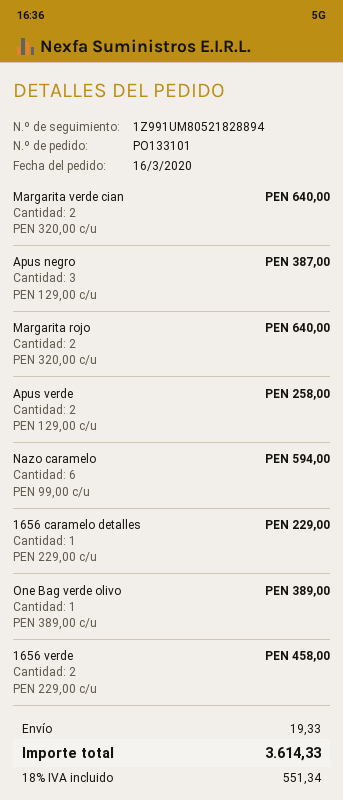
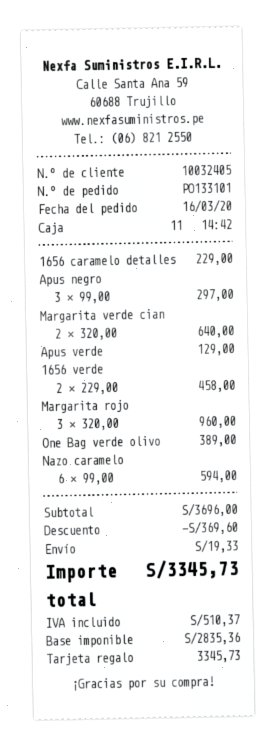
Apus negro: 3 x 129.00 = 387.00 -> 3 x 99.00 = 297.00
Margarita rojo: 2 x 320.00 = 640.00 -> 3 x 320.00 = 960.00
Apus verde: 2 x 129.00 = 258.00 -> 1 x 129.00 = 129.00
discount: none -> 369.60
tax: 551.34 -> 510.37
total: 3614.33 -> 3345.73

